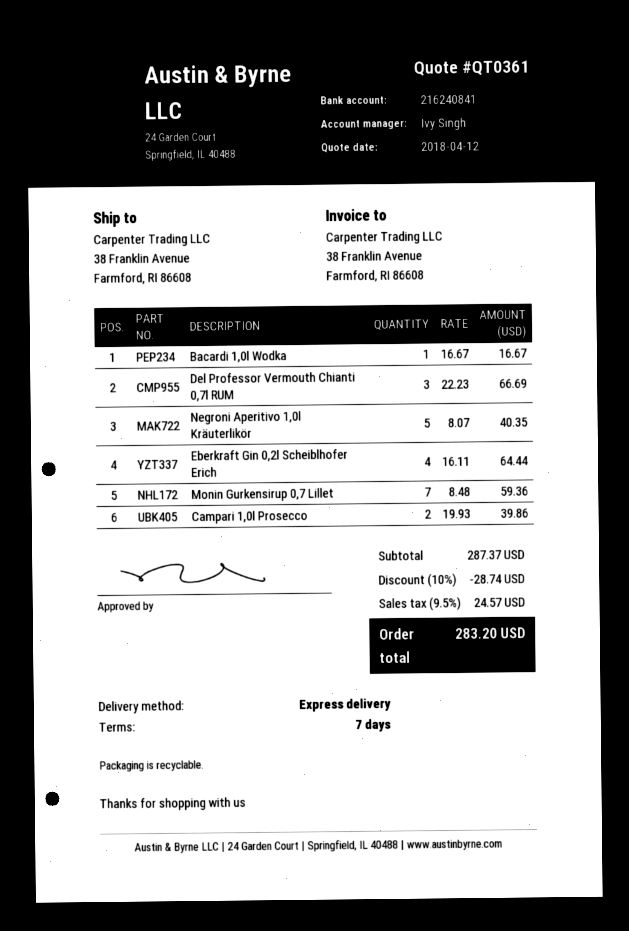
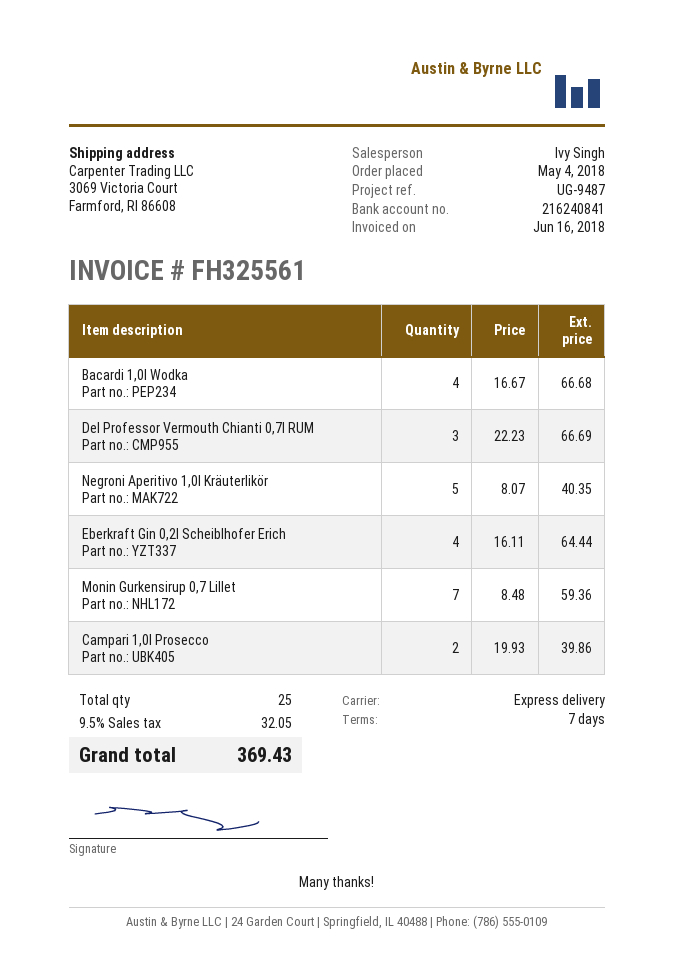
ship to: 38 Franklin Avenue, Farmford, RI 86608 -> 3069 Victoria Court, Farmford, RI 86608
Bacardi 1,0l Wodka: 1 x 16.67 = 16.67 -> 4 x 16.67 = 66.68
discount: 10% = 28.74 -> none
tax: 9.5% = 24.57 -> 9.5% = 32.05
total: 283.20 -> 369.43

